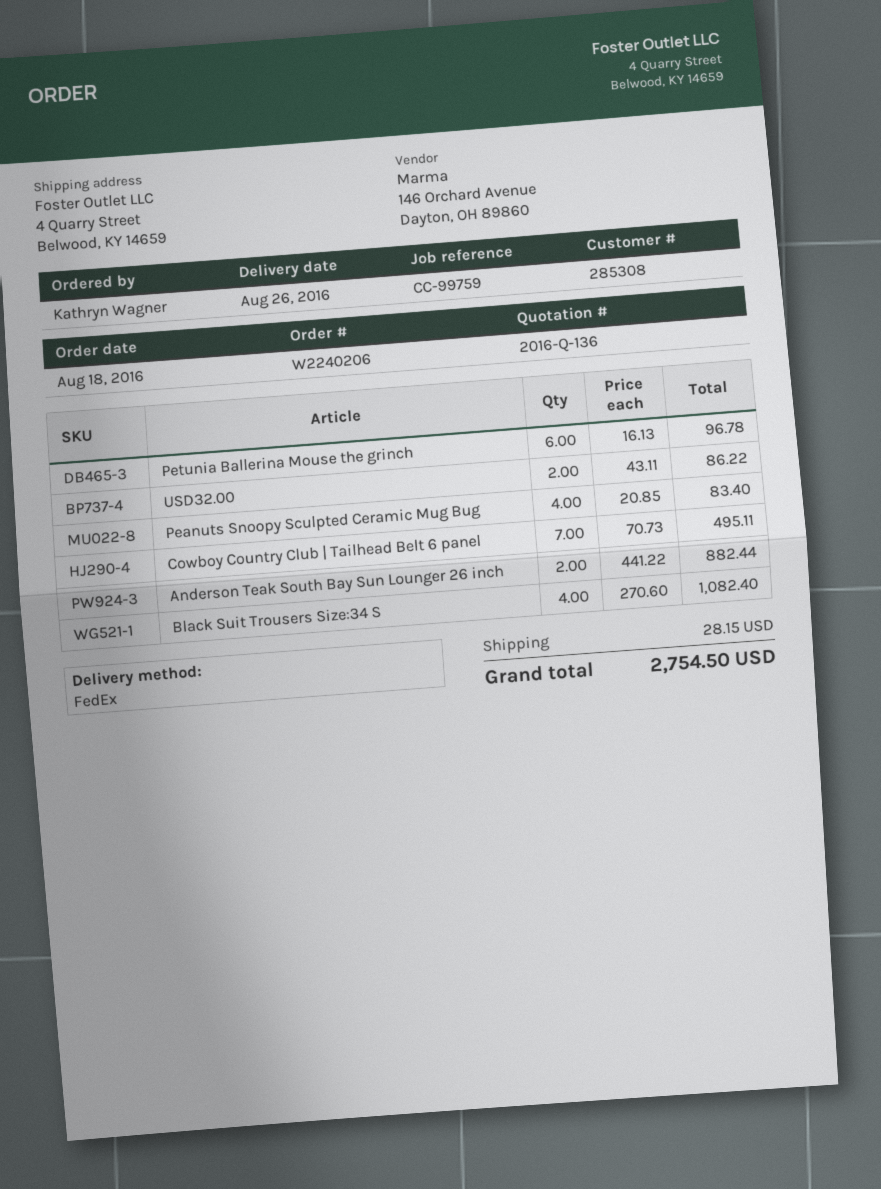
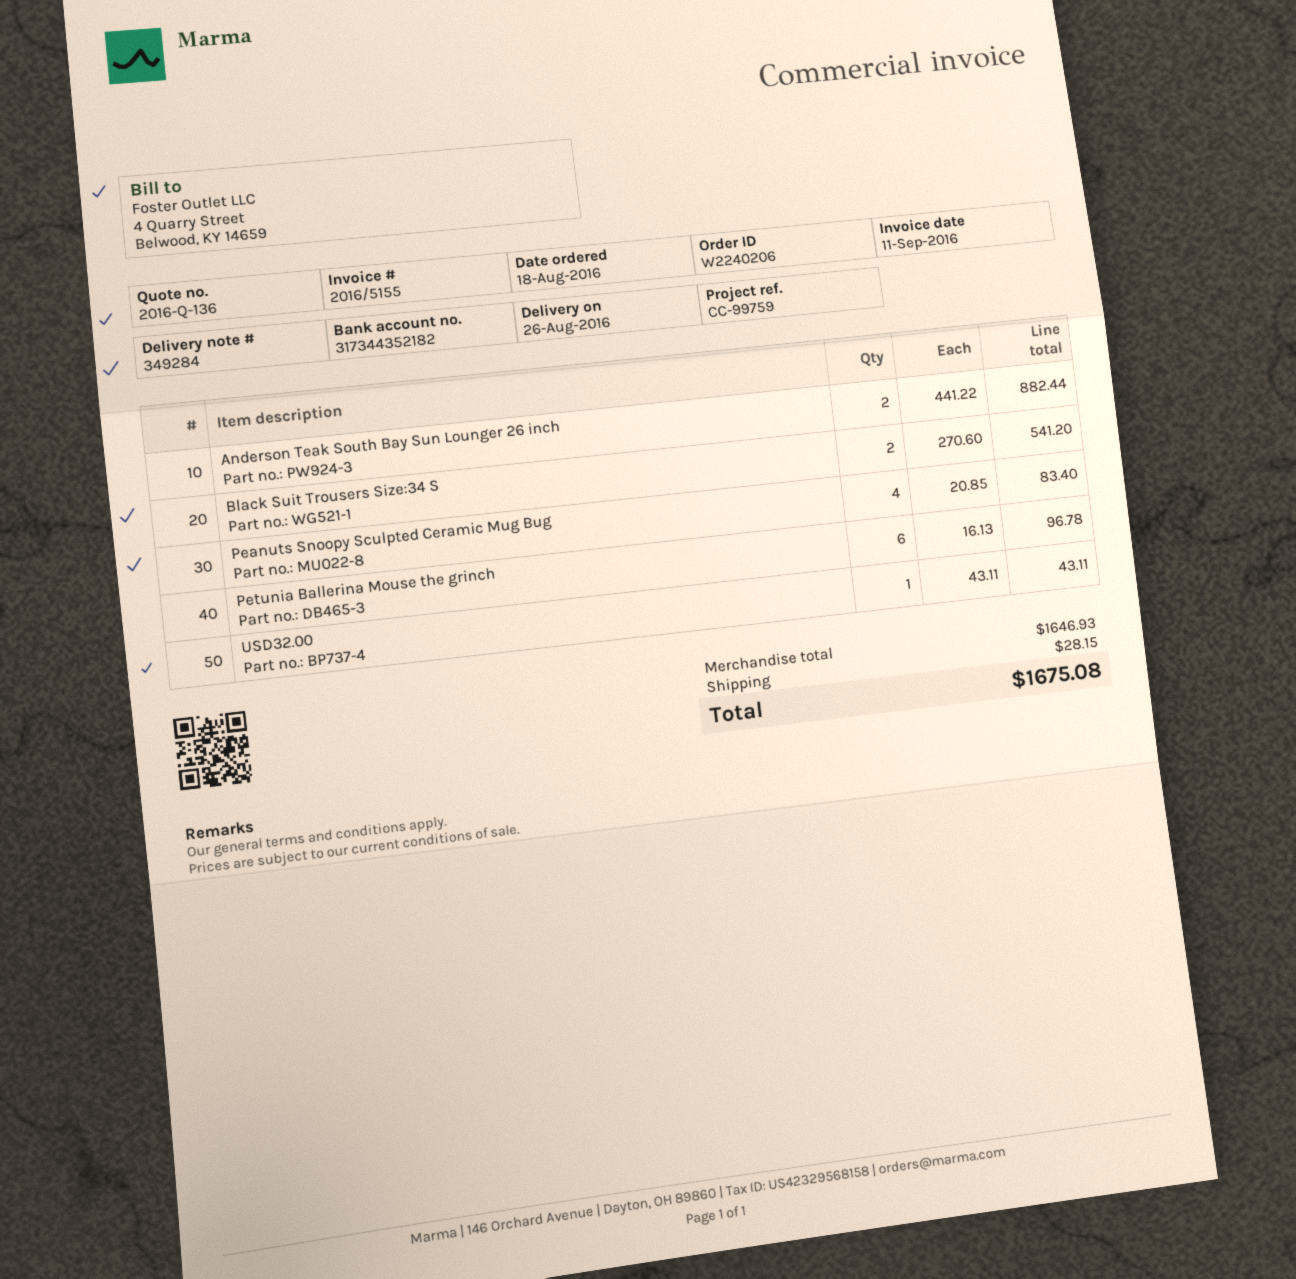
USD32.00: 2 x 43.11 = 86.22 -> 1 x 43.11 = 43.11
Cowboy Country Club | Tailhead Belt 6 panel: 7 x 70.73 = 495.11 -> none
Black Suit Trousers Size:34 S: 4 x 270.60 = 1082.40 -> 2 x 270.60 = 541.20
total: 2754.50 -> 1675.08

